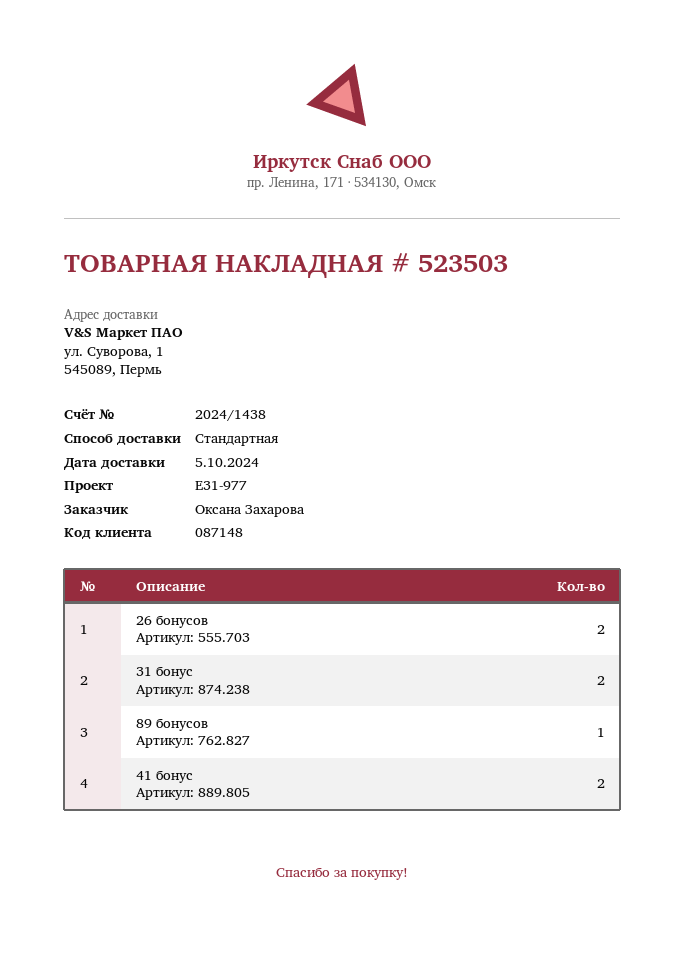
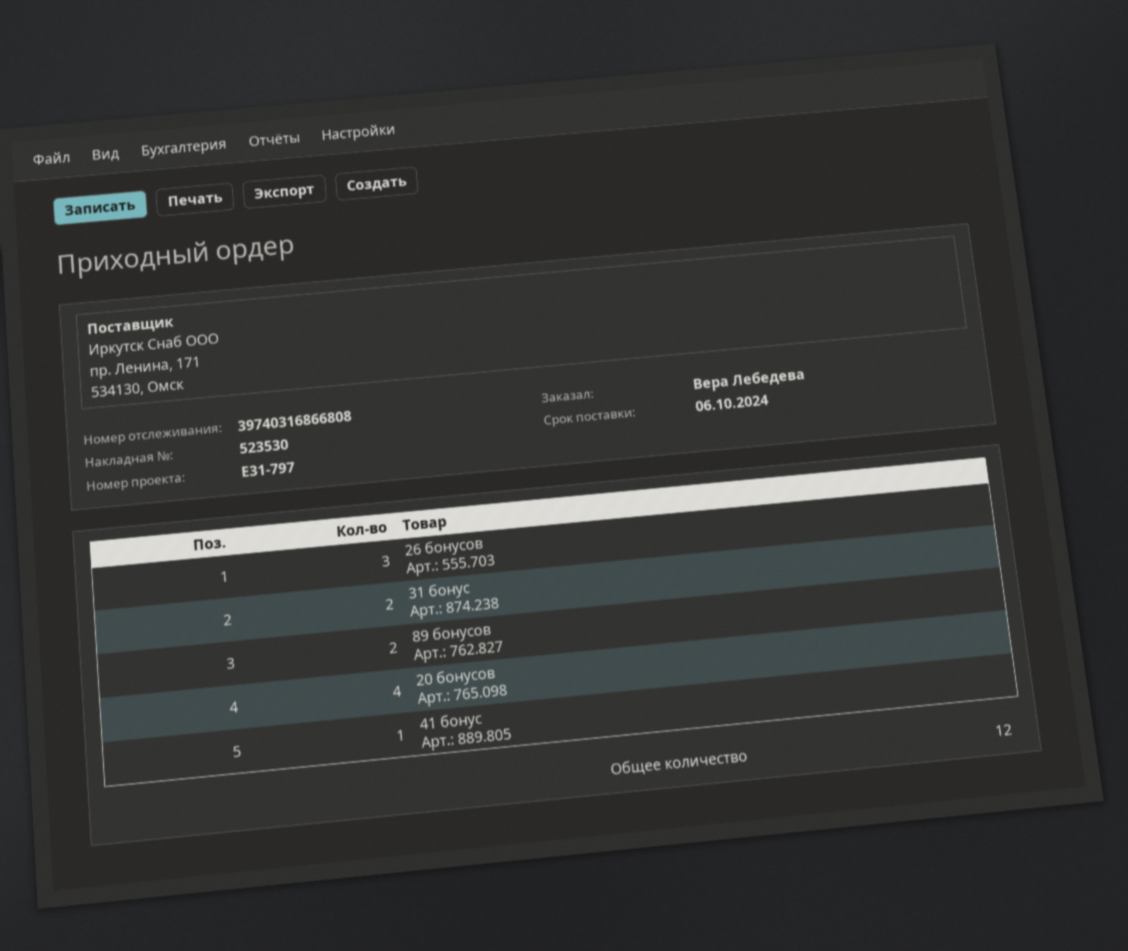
delivery note number: 523503 -> 523530
delivery date: 2024-10-05 -> 2024-10-06
reference: E31-977 -> E31-797
ordered by: Оксана Захарова -> Вера Лебедева
26 бонусов: 2 -> 3
89 бонусов: 1 -> 2
41 бонус: 2 -> 1
20 бонусов: none -> 4

